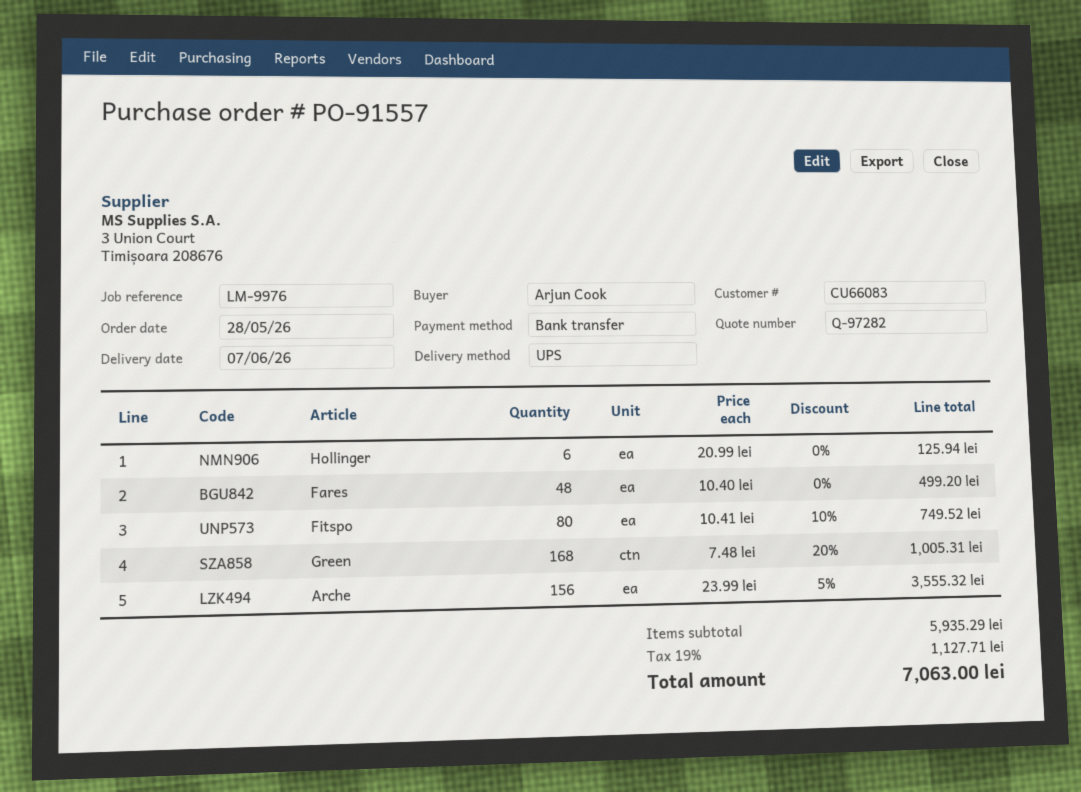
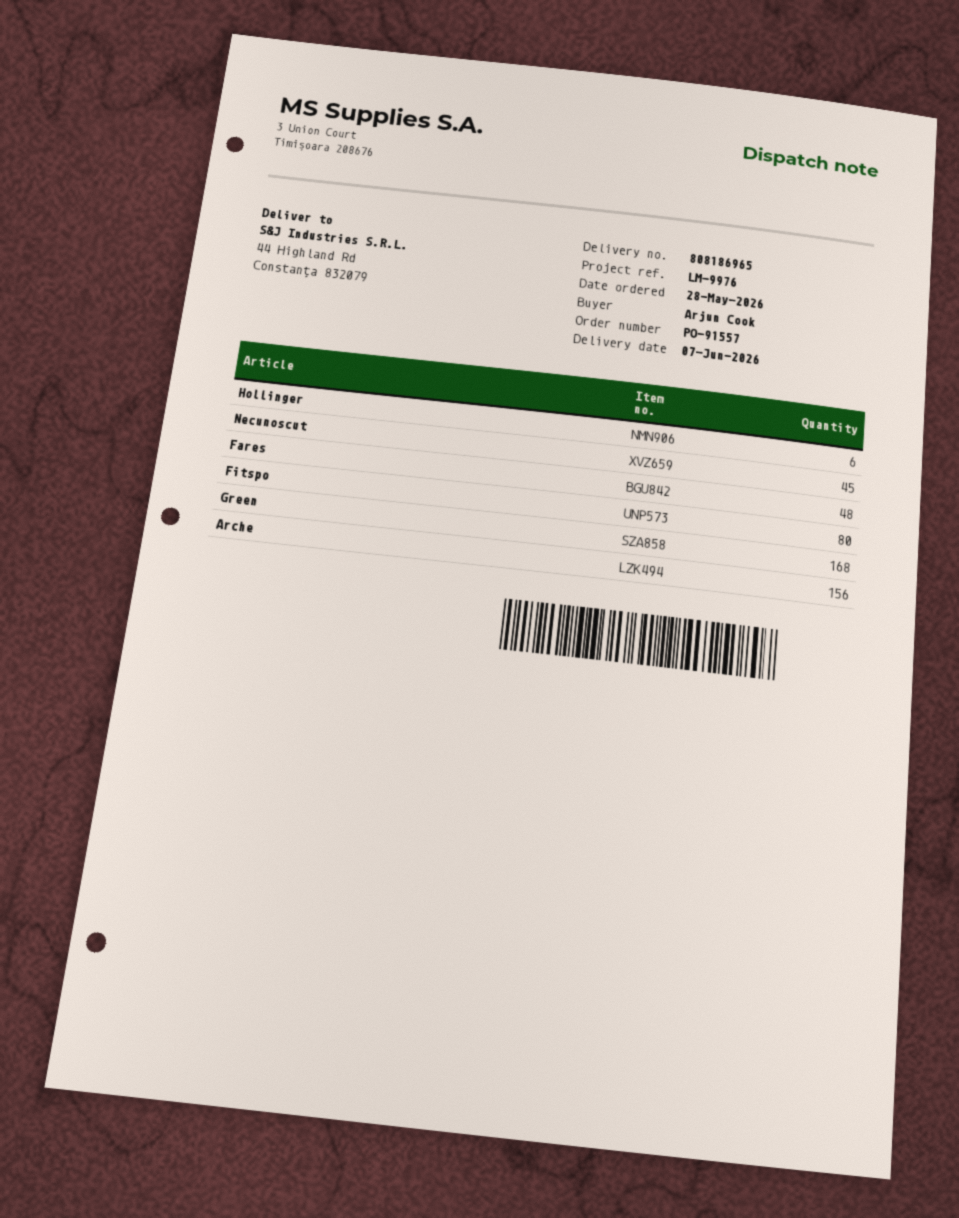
Necunoscut: none -> 45

